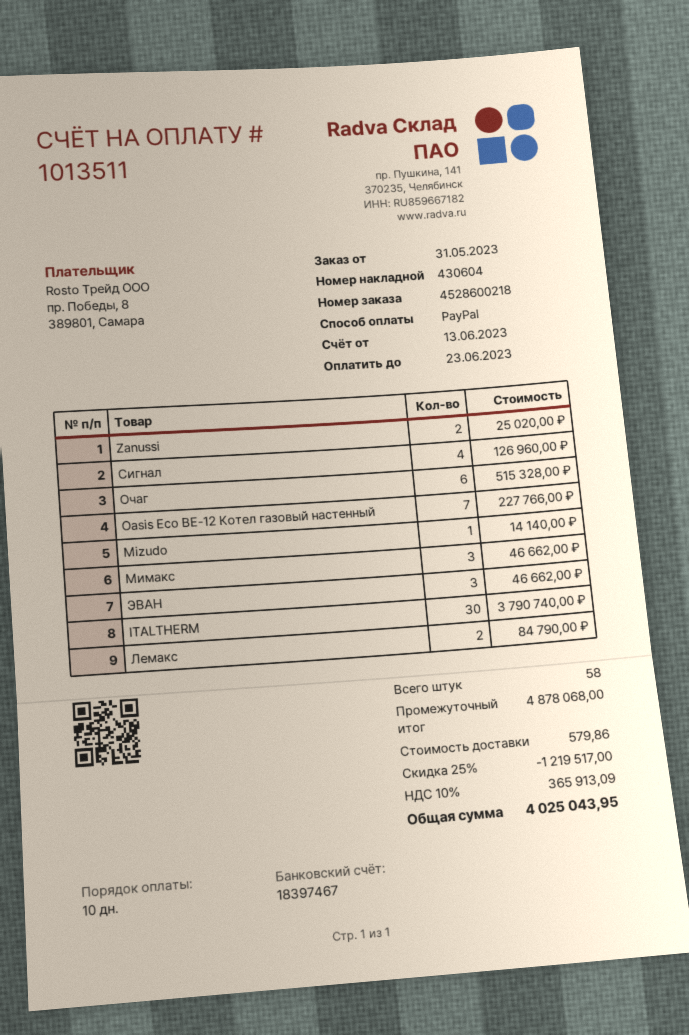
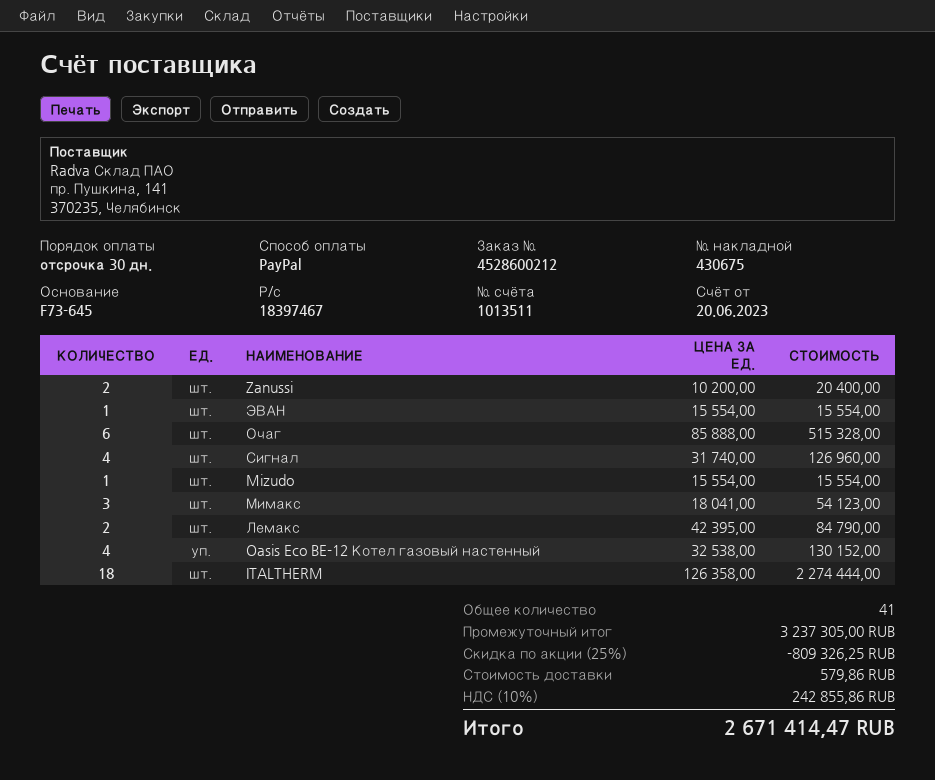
order number: 4528600218 -> 4528600212
delivery note number: 430604 -> 430675
invoice date: 2023-06-13 -> 2023-06-20
payment terms: 10 days -> 30 days
Zanussi: 2 for 25020.00 -> 2 for 20400.00
Oasis Eco BE-12 Котел газовый настенный: 7 for 227766.00 -> 4 for 130152.00
Mizudo: 1 for 14140.00 -> 1 for 15554.00
Мимакс: 3 for 46662.00 -> 3 for 54123.00
ЭВАН: 3 for 46662.00 -> 1 for 15554.00
ITALTHERM: 30 for 3790740.00 -> 18 for 2274444.00
total quantity: 58 -> 41
subtotal: 4878068.00 -> 3237305.00
discount: 25% = 1219517.00 -> 25% = 809326.25
tax: 10% = 365913.09 -> 10% = 242855.86
total: 4025043.95 -> 2671414.47

